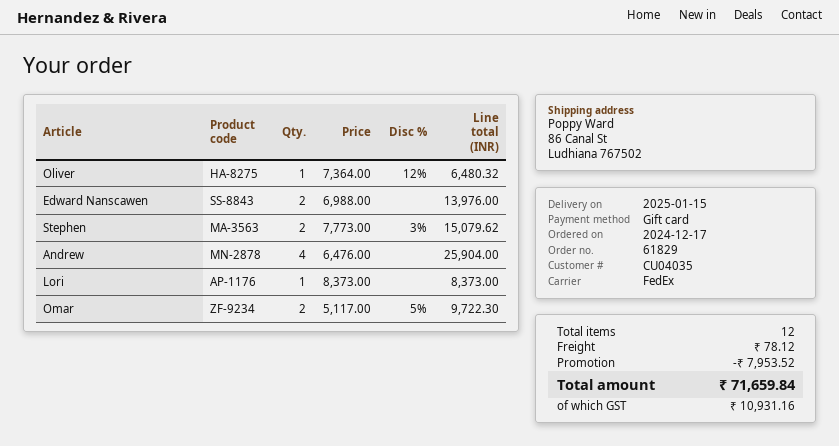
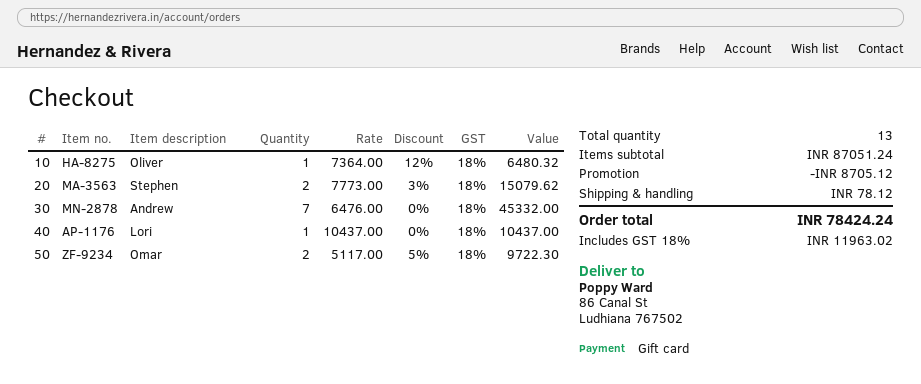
Edward Nanscawen: 2 x 6988.00 = 13976.00 -> none
Andrew: 4 x 6476.00 = 25904.00 -> 7 x 6476.00 = 45332.00
Lori: 1 x 8373.00 = 8373.00 -> 1 x 10437.00 = 10437.00
total quantity: 12 -> 13
discount: 7953.52 -> 8705.12
tax: 10931.16 -> 11963.02
total: 71659.84 -> 78424.24

